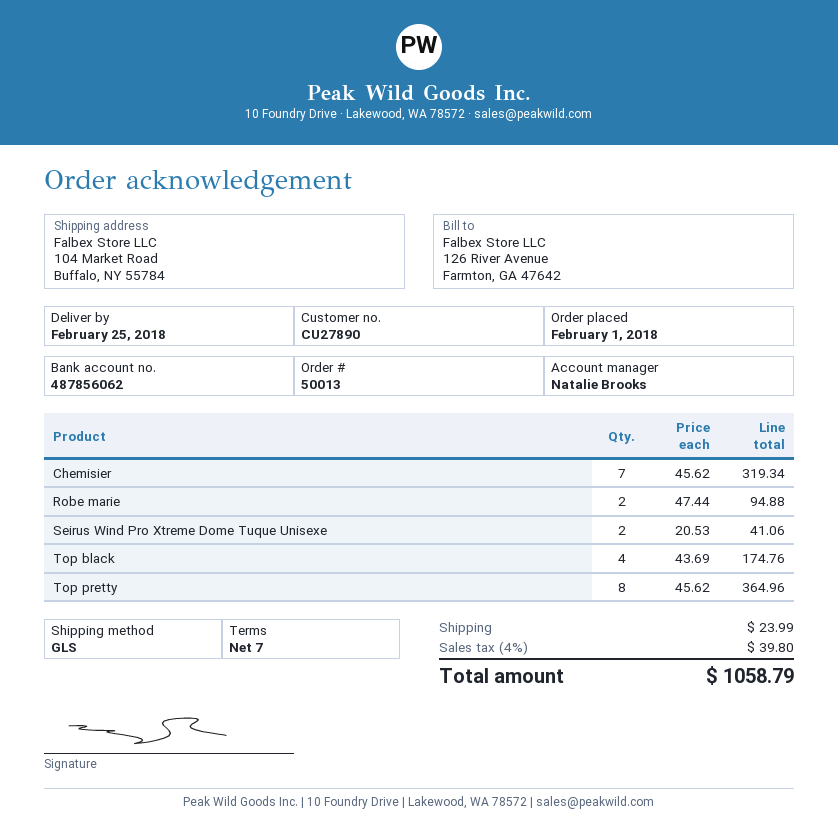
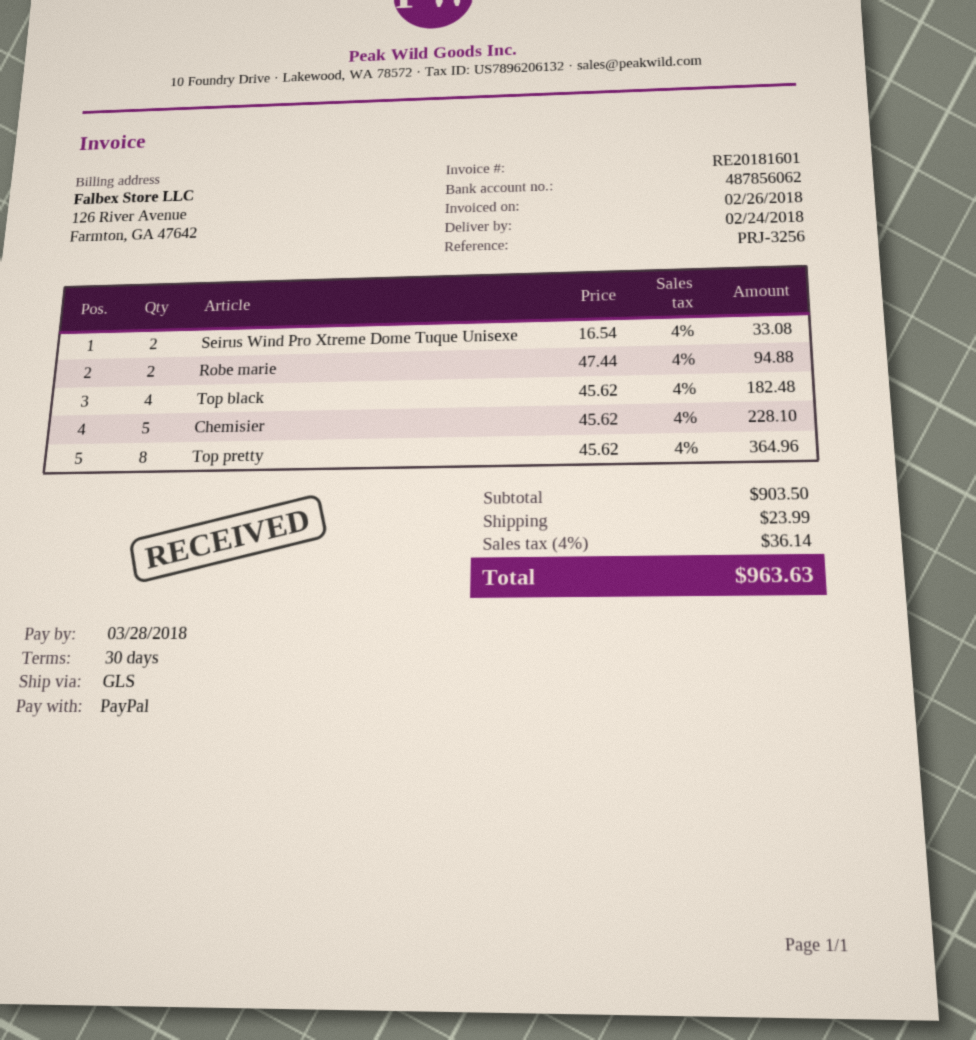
delivery date: 2018-02-25 -> 2018-02-24
payment terms: 7 days -> 30 days
Chemisier: 7 x 45.62 = 319.34 -> 5 x 45.62 = 228.10
Seirus Wind Pro Xtreme Dome Tuque Unisexe: 2 x 20.53 = 41.06 -> 2 x 16.54 = 33.08
Top black: 4 x 43.69 = 174.76 -> 4 x 45.62 = 182.48
tax: 4% = 39.80 -> 4% = 36.14
total: 1058.79 -> 963.63

